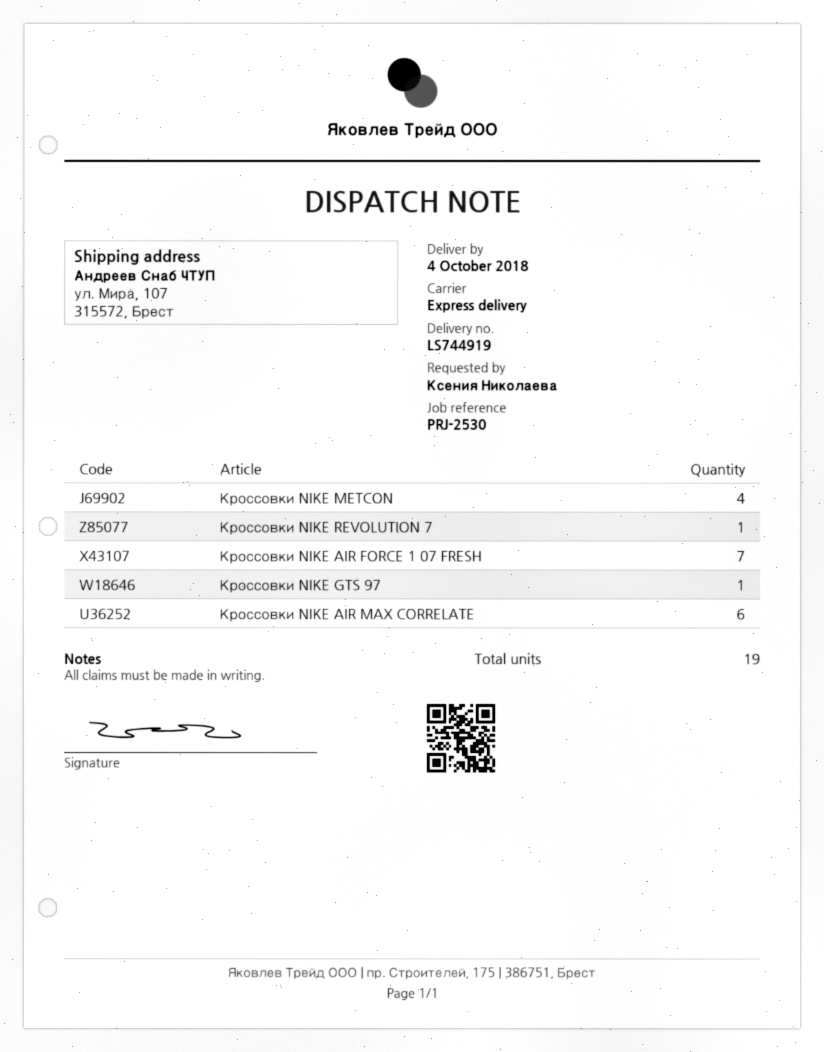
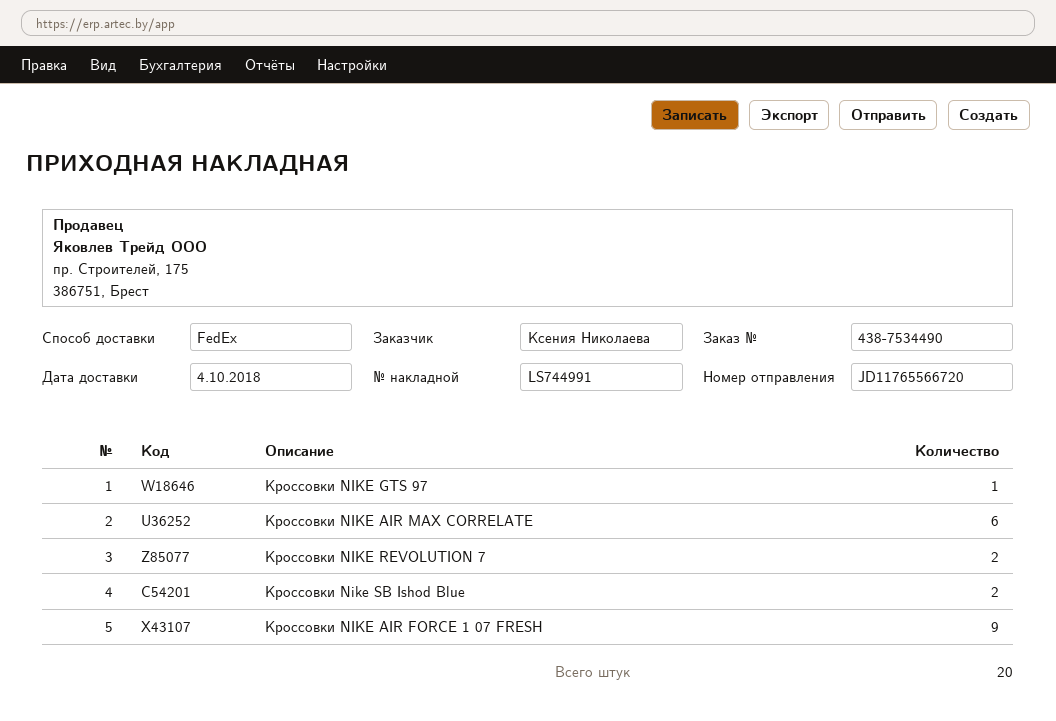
delivery note number: LS744919 -> LS744991
shipping method: express -> FedEx
Кроссовки NIKE METCON: 4 -> none
Кроссовки NIKE REVOLUTION 7: 1 -> 2
Кроссовки NIKE AIR FORCE 1 07 FRESH: 7 -> 9
Кроссовки Nike SB Ishod Blue: none -> 2
total quantity: 19 -> 20

